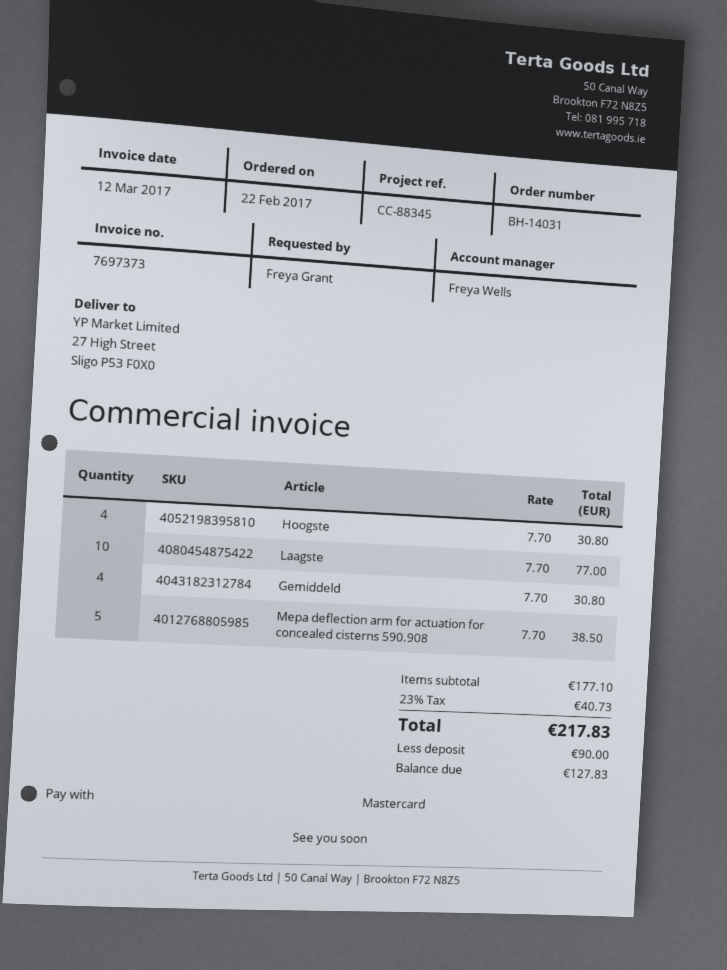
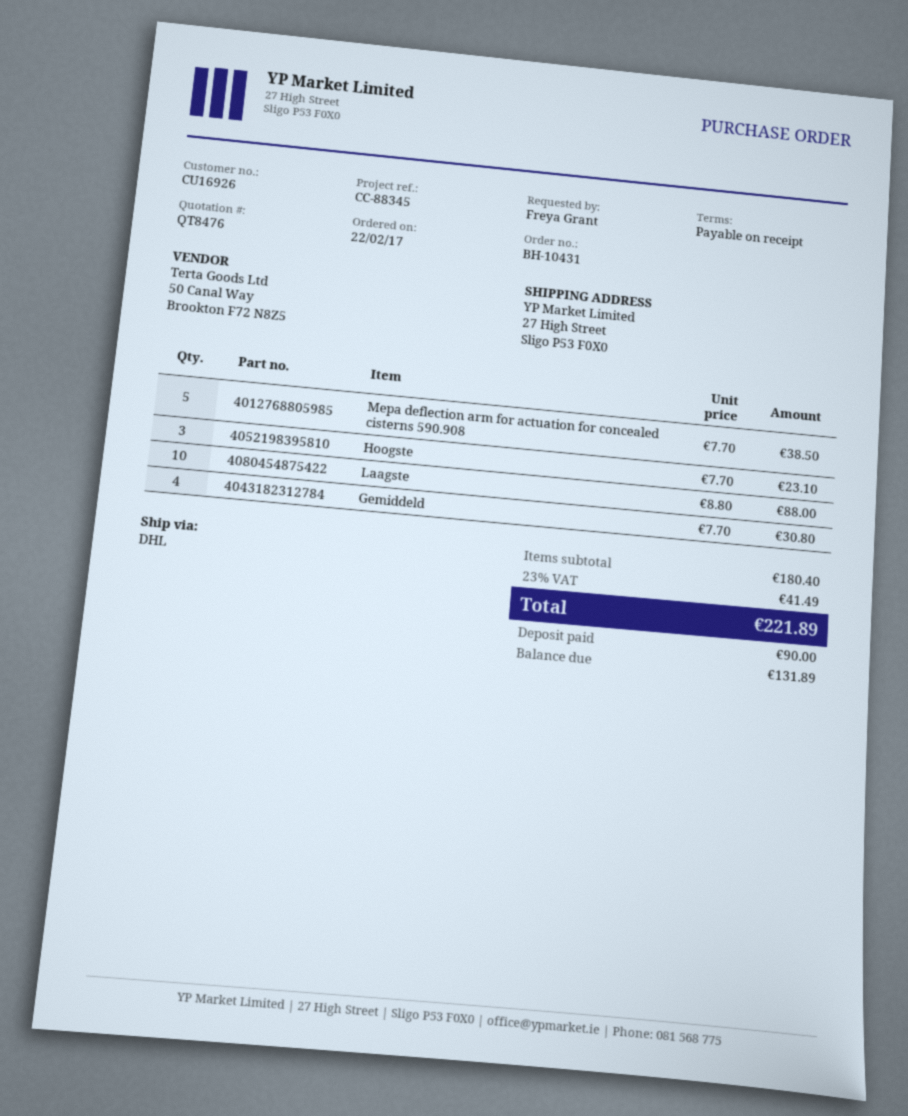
order number: BH-14031 -> BH-10431
Hoogste: 4 x 7.70 = 30.80 -> 3 x 7.70 = 23.10
Laagste: 10 x 7.70 = 77.00 -> 10 x 8.80 = 88.00
subtotal: 177.10 -> 180.40
tax: 23% = 40.73 -> 23% = 41.49
total: 217.83 -> 221.89
balance: 127.83 -> 131.89

